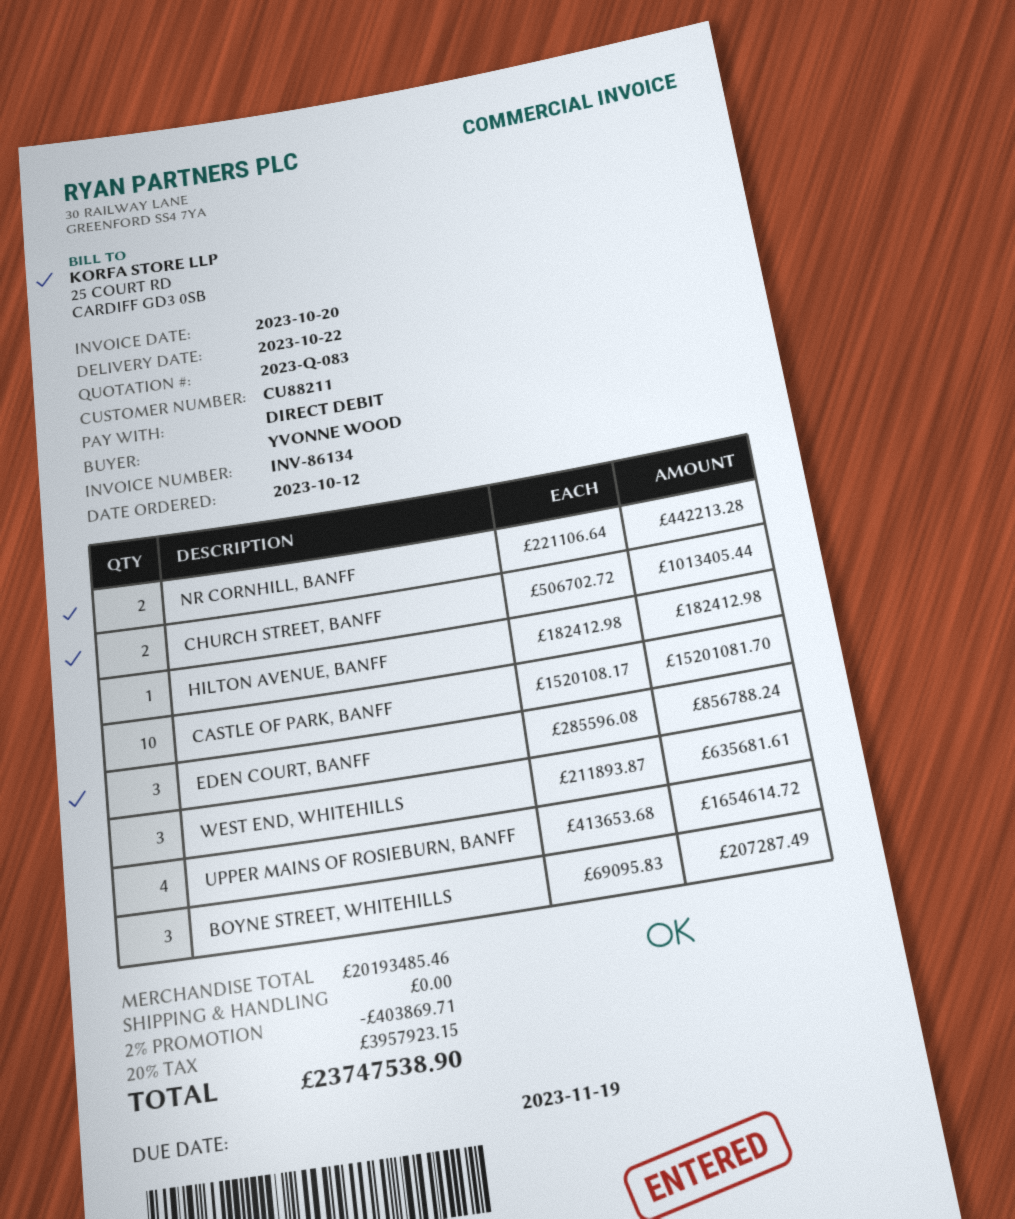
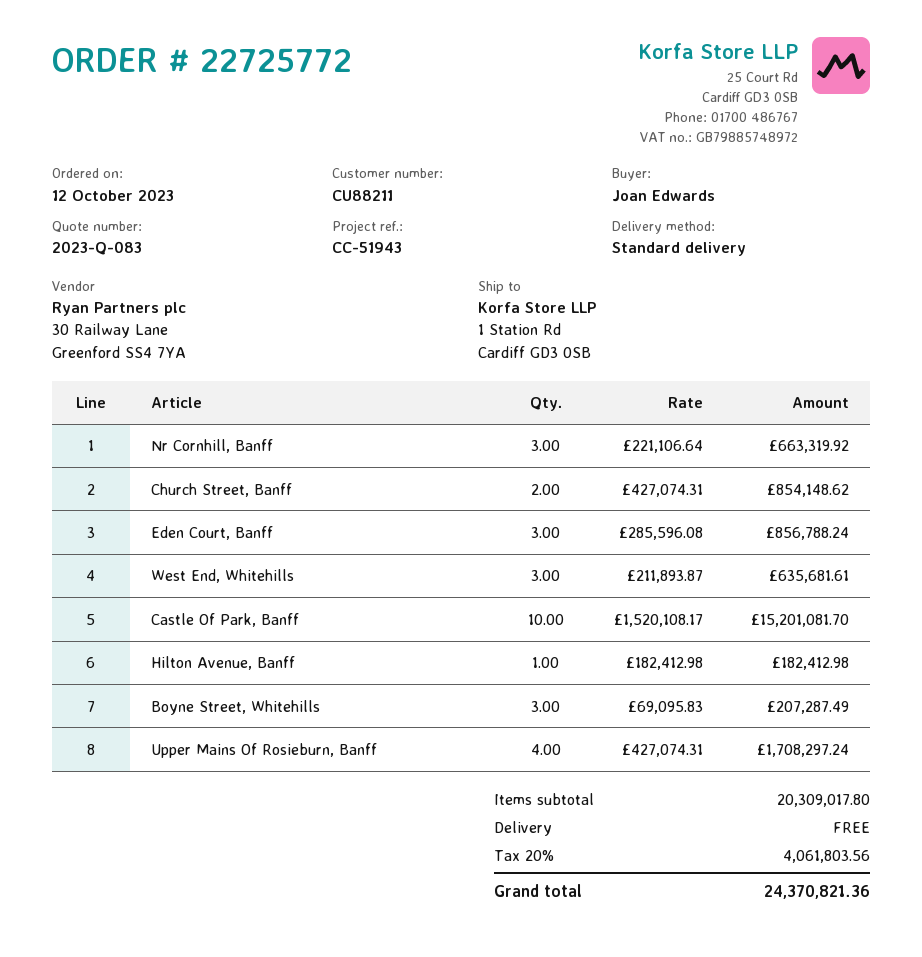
ordered by: YVONNE WOOD -> Joan Edwards
NR CORNHILL, BANFF: 2 x 221106.64 = 442213.28 -> 3 x 221106.64 = 663319.92
CHURCH STREET, BANFF: 2 x 506702.72 = 1013405.44 -> 2 x 427074.31 = 854148.62
UPPER MAINS OF ROSIEBURN, BANFF: 4 x 413653.68 = 1654614.72 -> 4 x 427074.31 = 1708297.24
subtotal: 20193485.46 -> 20309017.80
discount: 2% = 403869.71 -> none
tax: 20% = 3957923.15 -> 20% = 4061803.56
total: 23747538.90 -> 24370821.36

